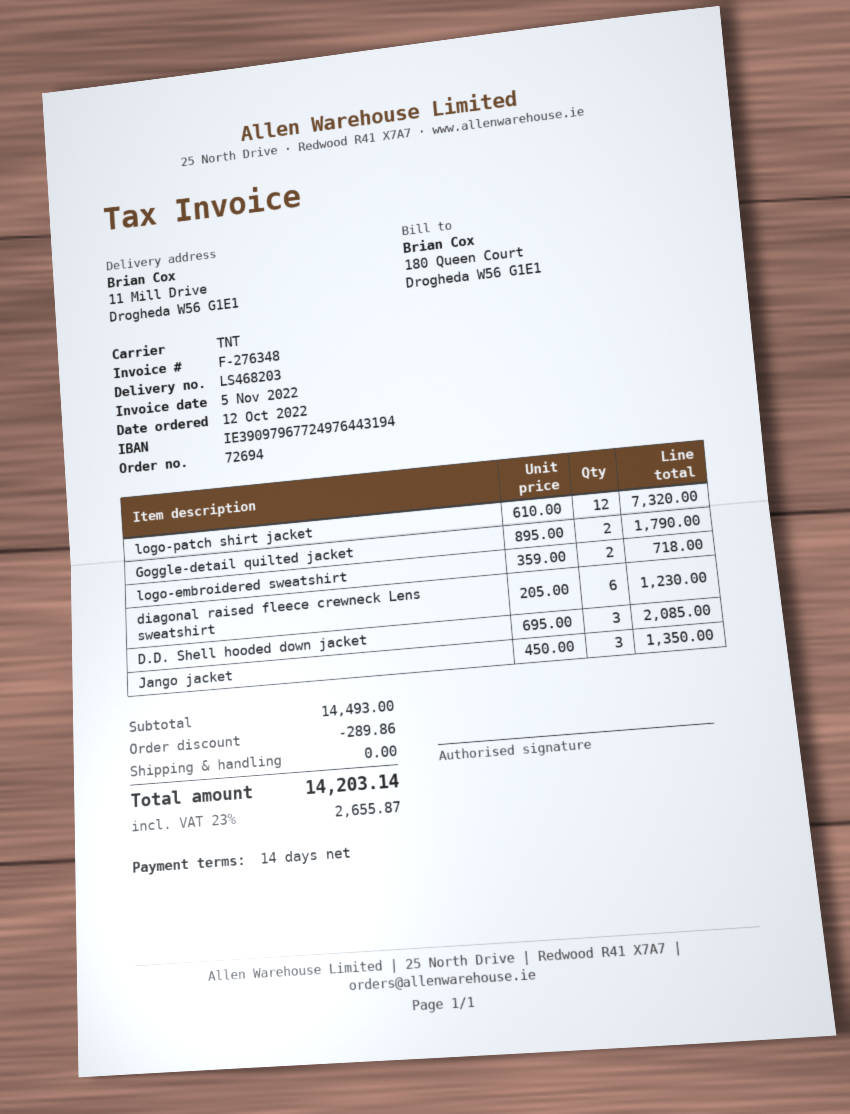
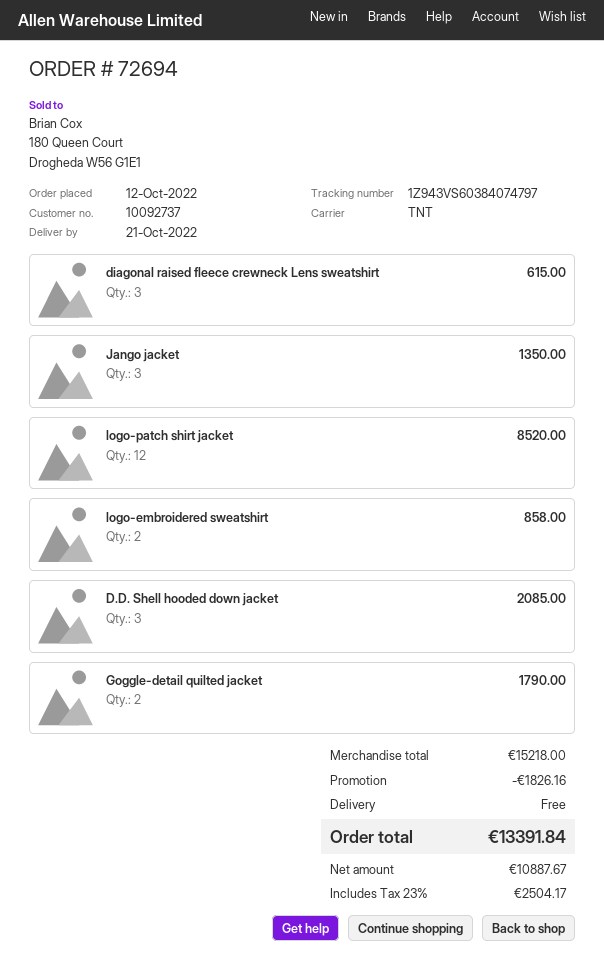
logo-patch shirt jacket: 12 for 7320.00 -> 12 for 8520.00
logo-embroidered sweatshirt: 2 for 718.00 -> 2 for 858.00
diagonal raised fleece crewneck Lens sweatshirt: 6 for 1230.00 -> 3 for 615.00
subtotal: 14493.00 -> 15218.00
discount: 289.86 -> 1826.16
tax: 23% = 2655.87 -> 23% = 2504.17
total: 14203.14 -> 13391.84

